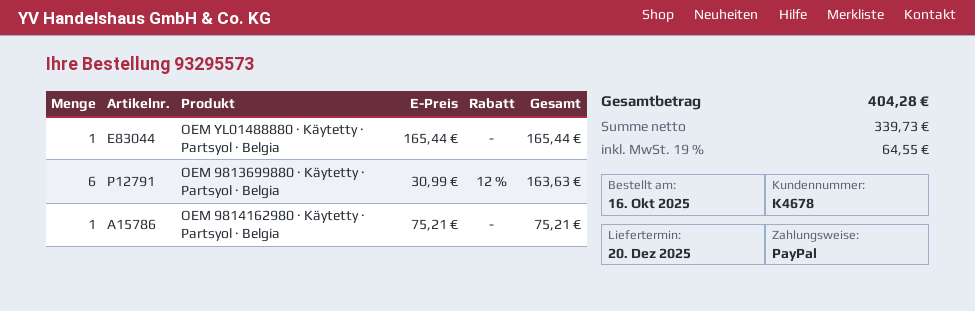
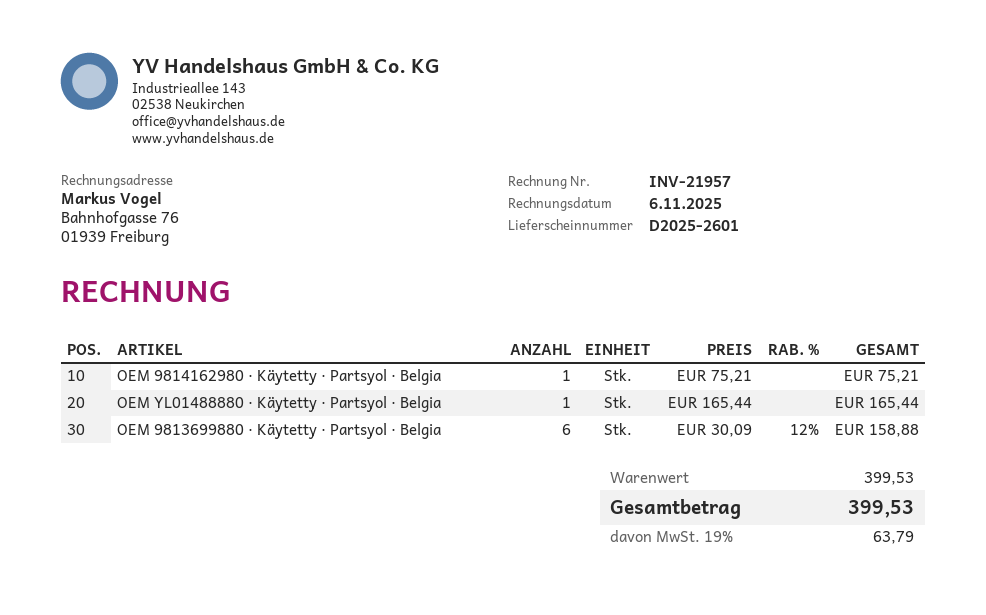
OEM 9813699880 · Käytetty · Partsyol · Belgia: 6 x 30.99 - 12% = 163.63 -> 6 x 30.09 - 12% = 158.88
tax: 19% = 64.55 -> 19% = 63.79
total: 404.28 -> 399.53

